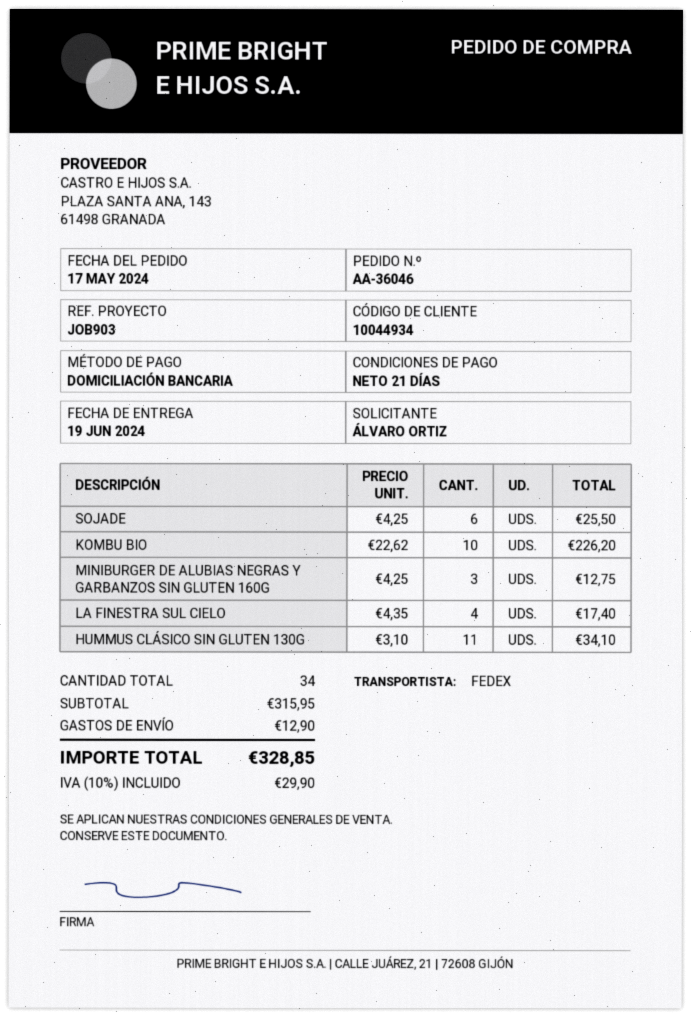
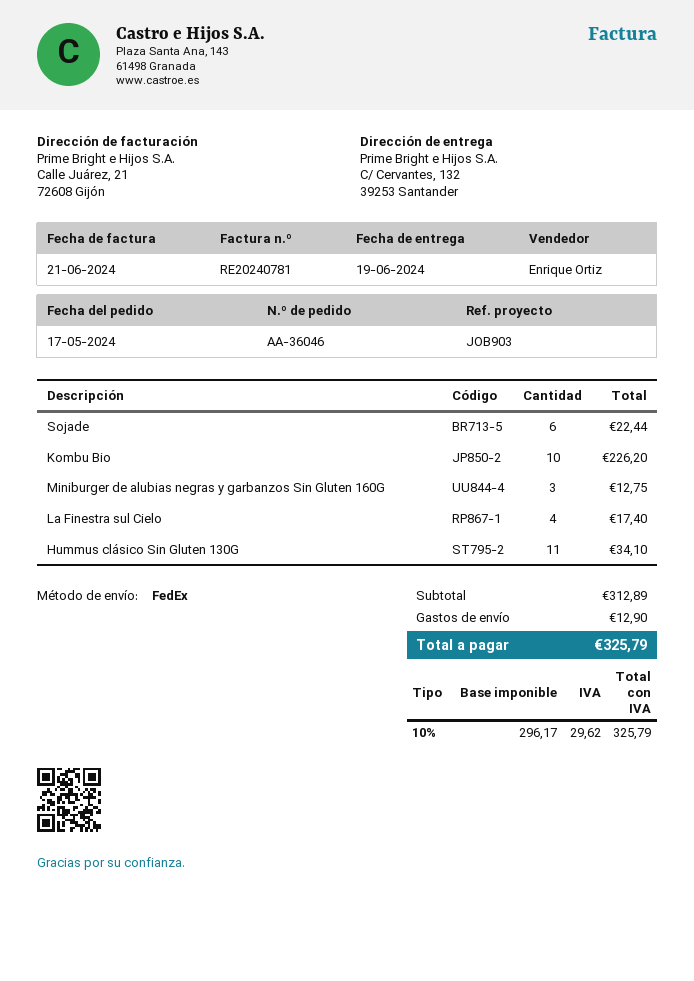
SOJADE: 6 for 25.50 -> 6 for 22.44
subtotal: 315.95 -> 312.89
tax: 10% = 29.90 -> 10% = 29.62
total: 328.85 -> 325.79

